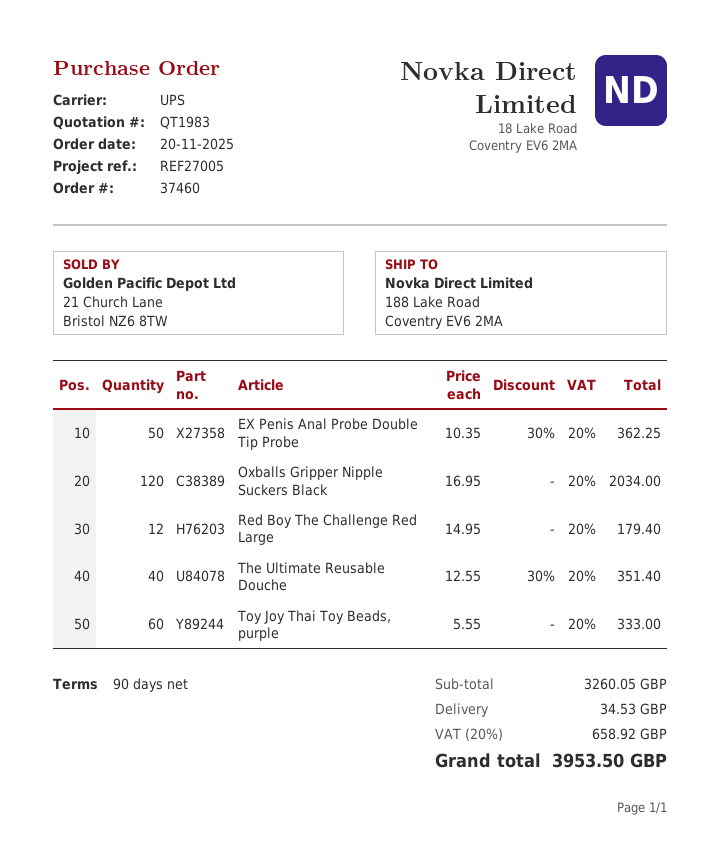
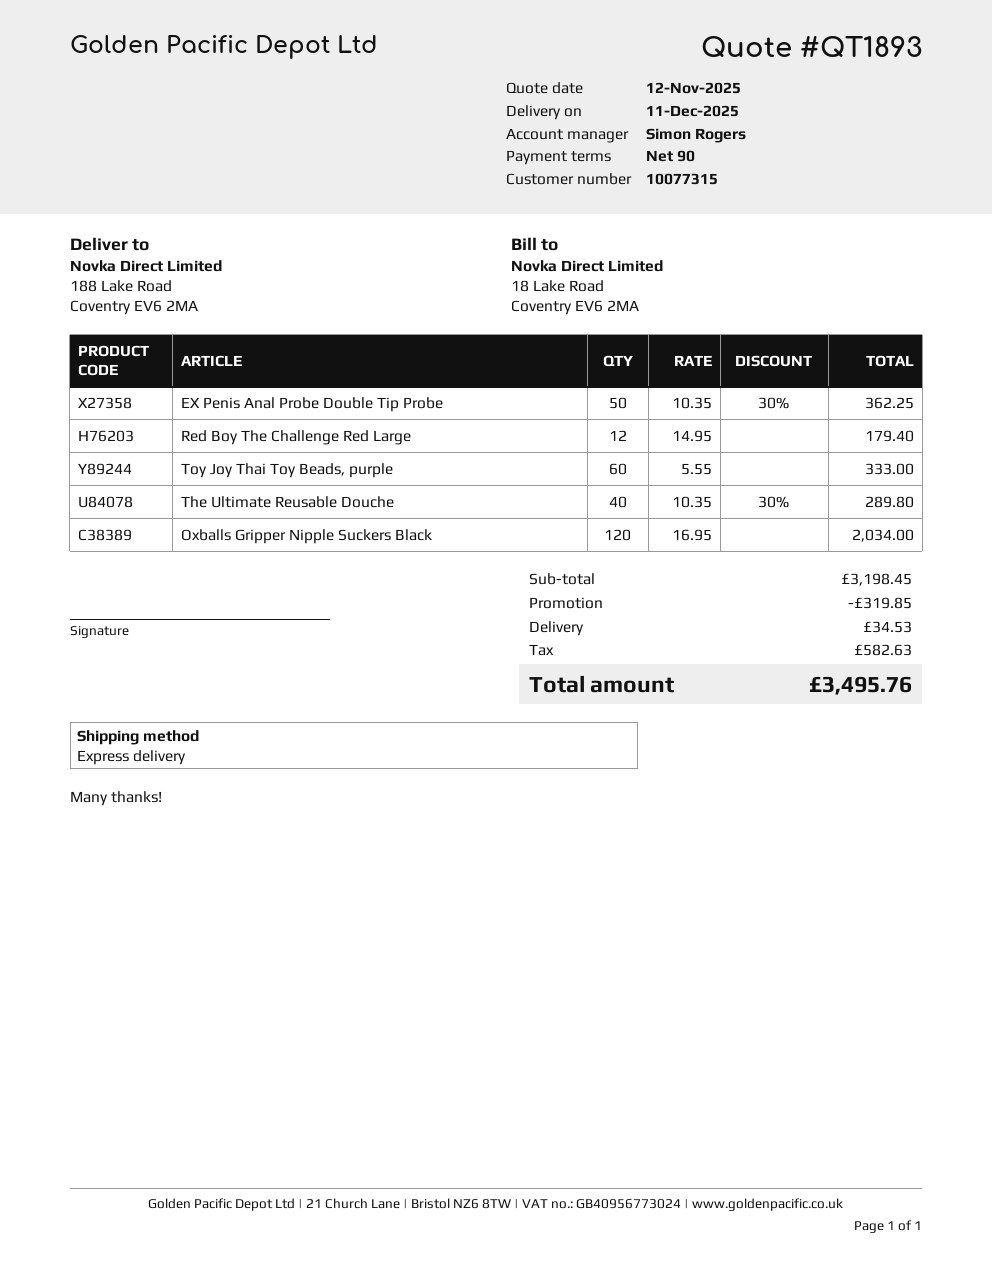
quote number: QT1983 -> QT1893
shipping method: UPS -> express
The Ultimate Reusable Douche: 40 x 12.55 - 30% = 351.40 -> 40 x 10.35 - 30% = 289.80
subtotal: 3260.05 -> 3198.45
discount: none -> 319.85
tax: 658.92 -> 582.63
total: 3953.50 -> 3495.76

